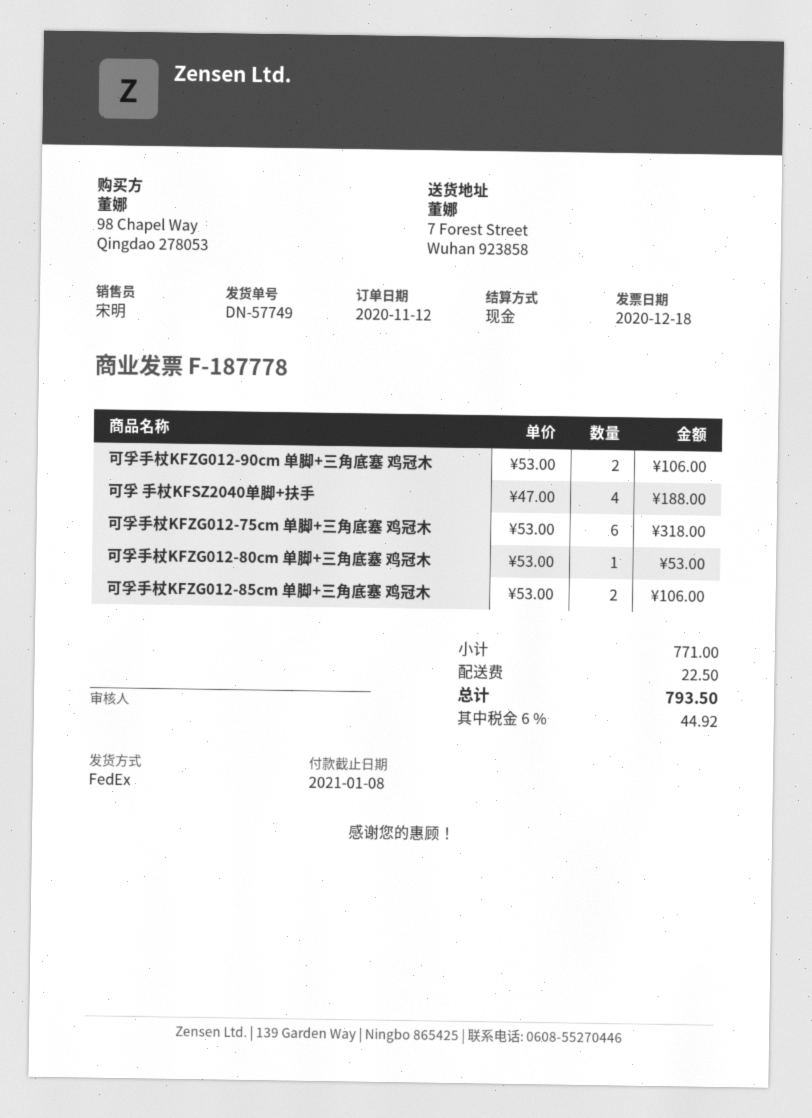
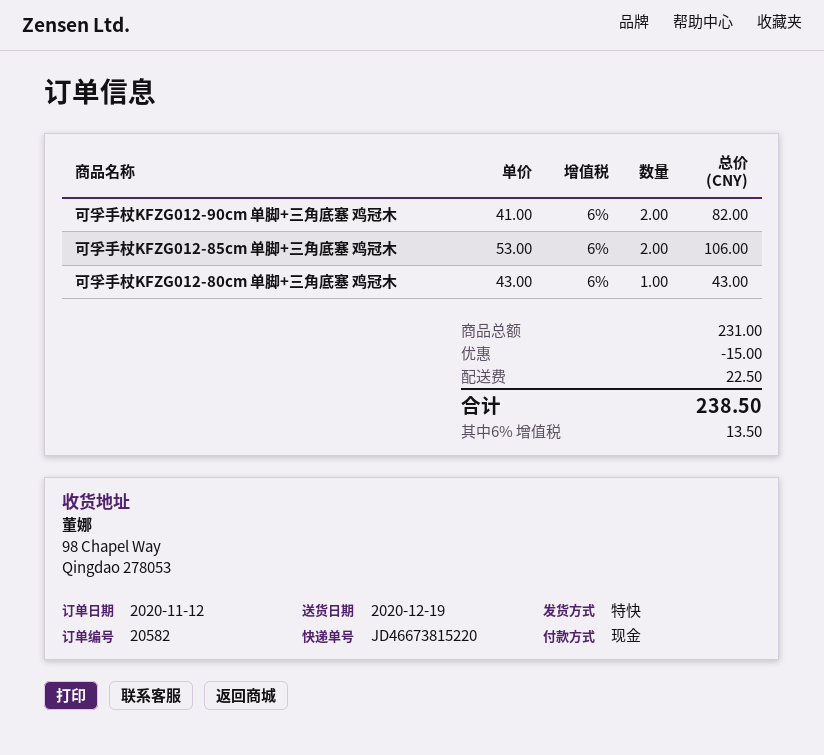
shipping method: FedEx -> express
ship to: 7 Forest Street, Wuhan 923858 -> 98 Chapel Way, Qingdao 278053
可孚手杖KFZG012-90cm 单脚+三角底塞 鸡冠木: 2 x 53.00 = 106.00 -> 2 x 41.00 = 82.00
可孚 手杖KFSZ2040单脚+扶手: 4 x 47.00 = 188.00 -> none
可孚手杖KFZG012-75cm 单脚+三角底塞 鸡冠木: 6 x 53.00 = 318.00 -> none
可孚手杖KFZG012-80cm 单脚+三角底塞 鸡冠木: 1 x 53.00 = 53.00 -> 1 x 43.00 = 43.00
subtotal: 771.00 -> 231.00
discount: none -> 15.00
tax: 6% = 44.92 -> 6% = 13.50
total: 793.50 -> 238.50

